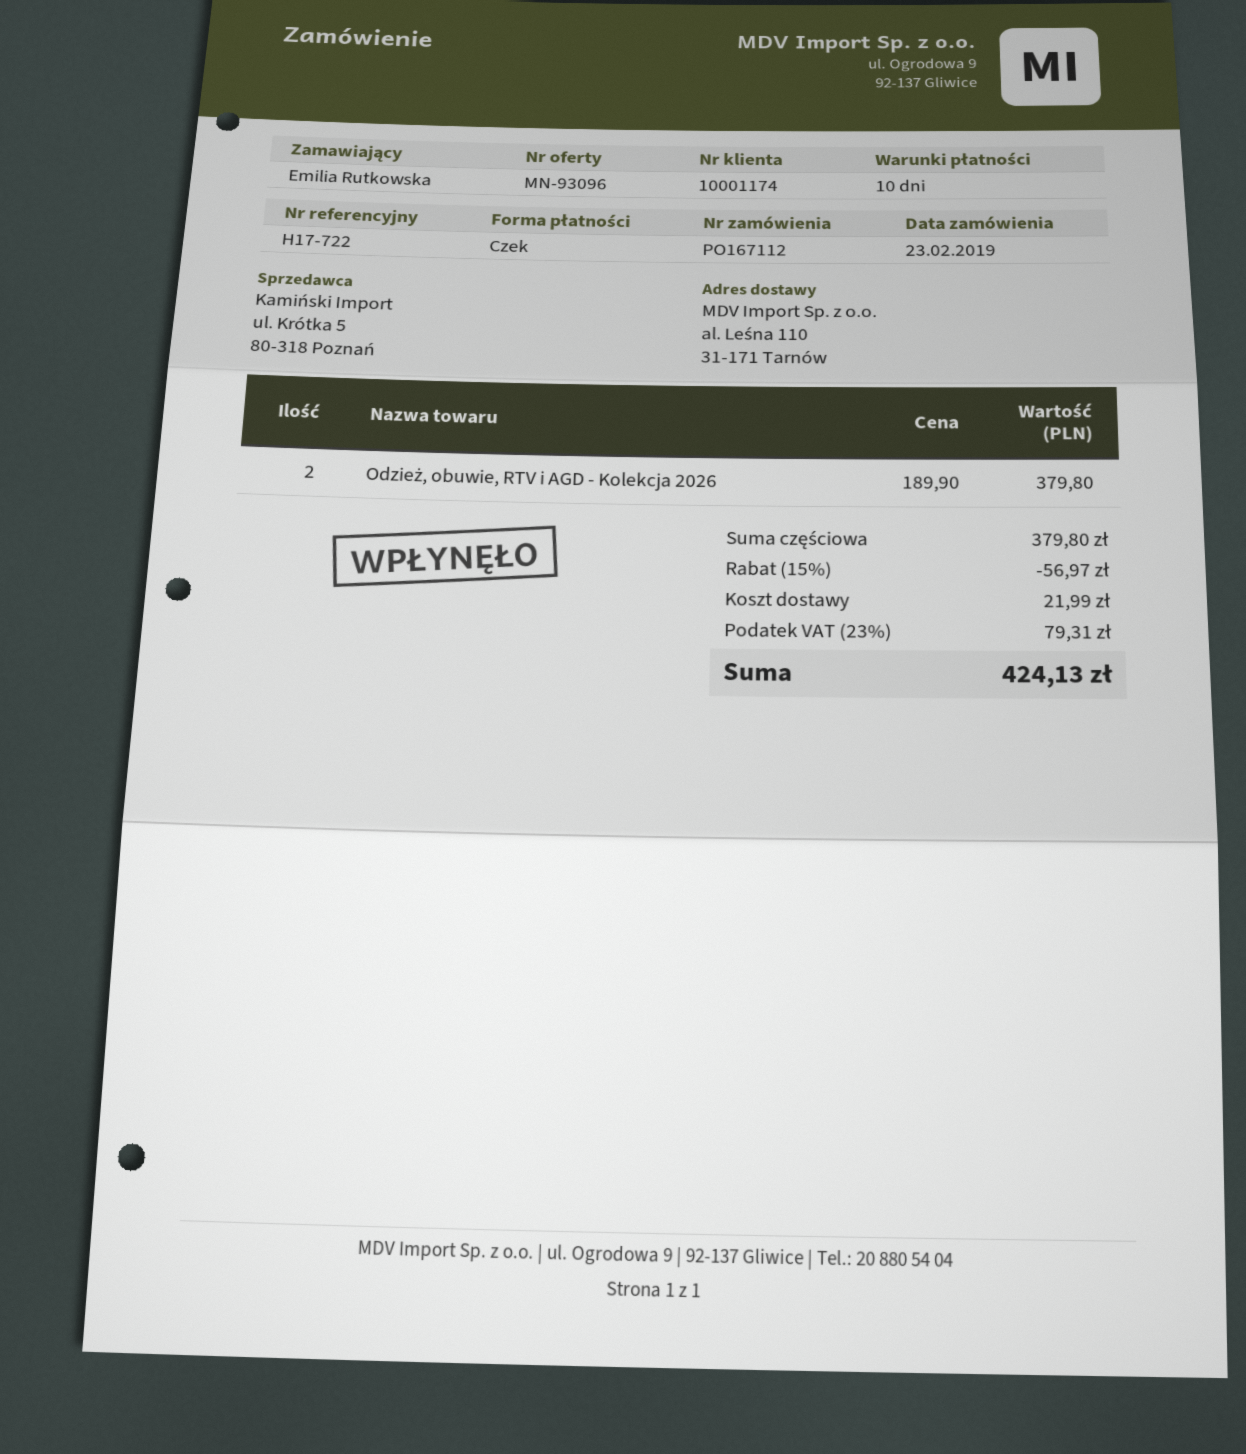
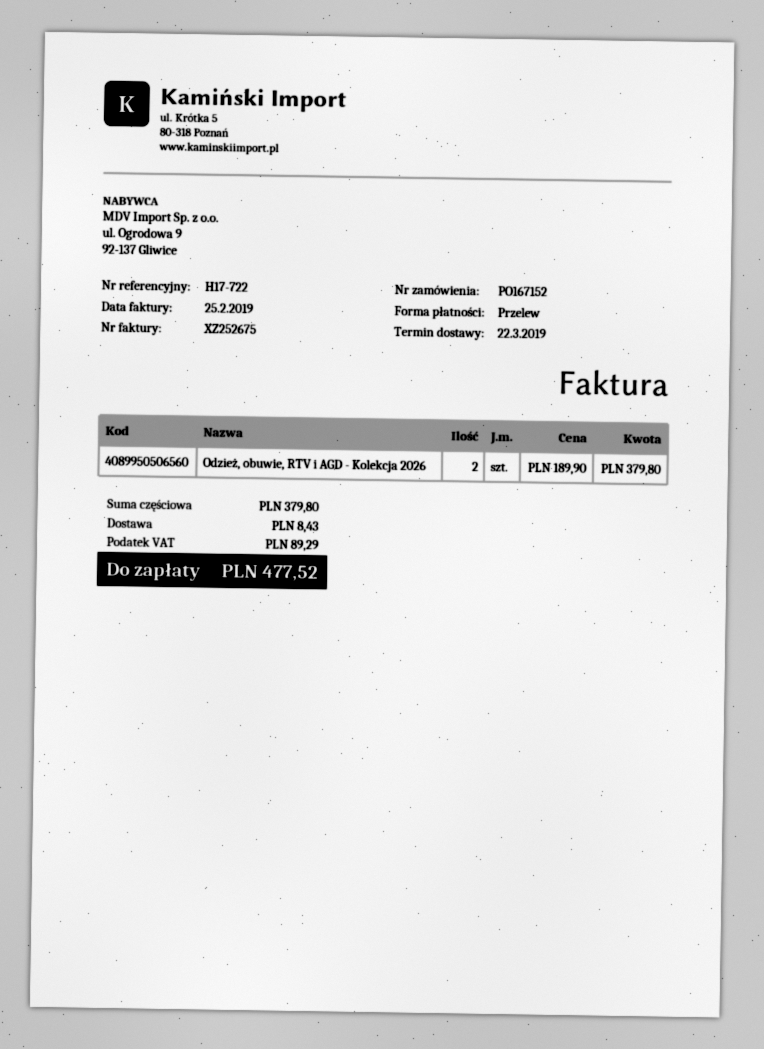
order number: PO167112 -> PO167152
payment method: cheque -> bank transfer
discount: 15% = 56.97 -> none
shipping: 21.99 -> 8.43
tax: 79.31 -> 89.29
total: 424.13 -> 477.52

